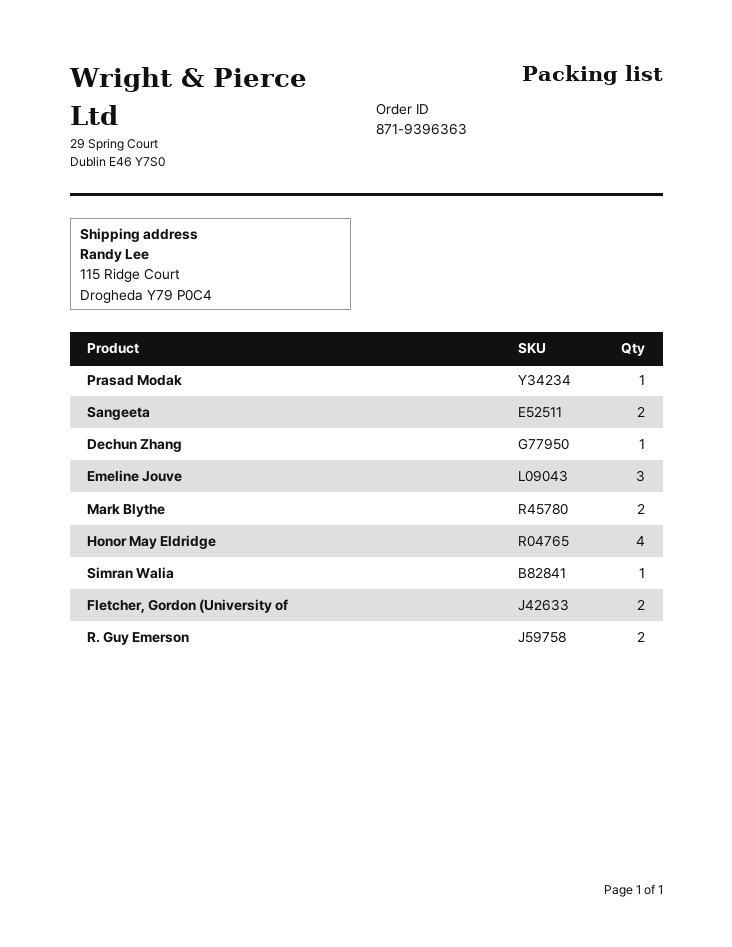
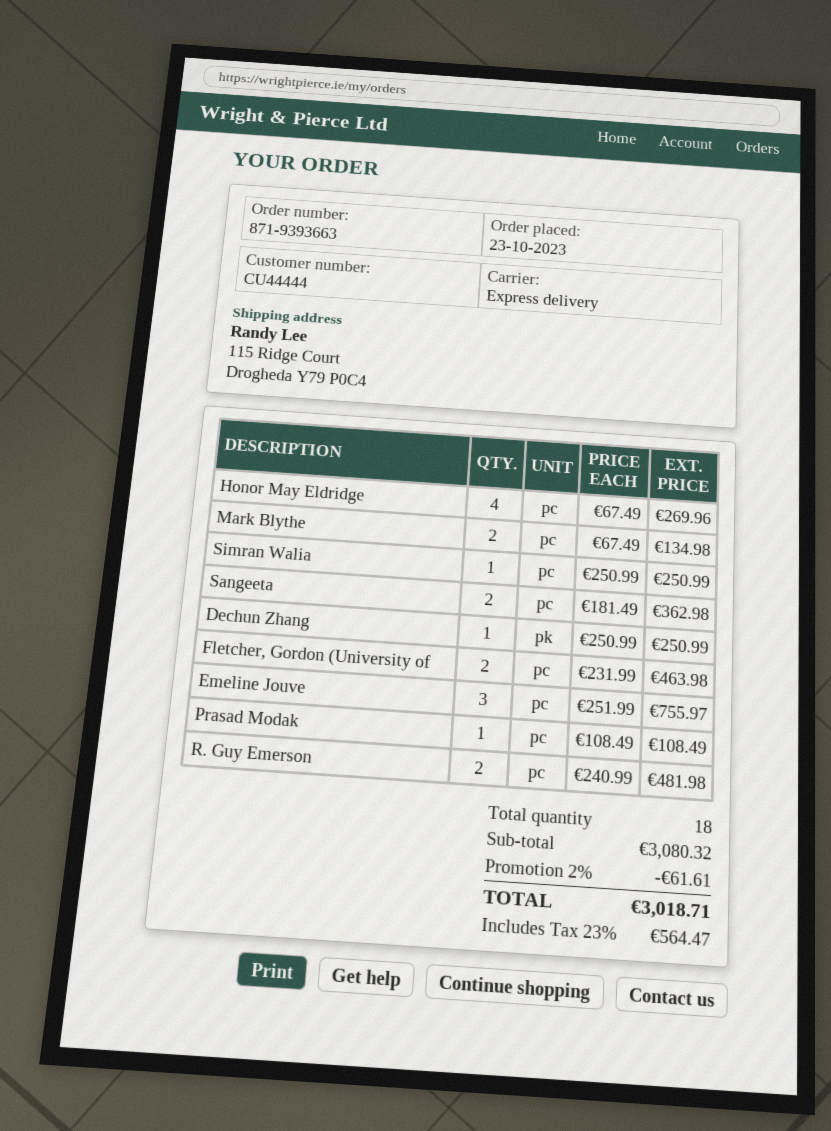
order number: 871-9396363 -> 871-9393663

